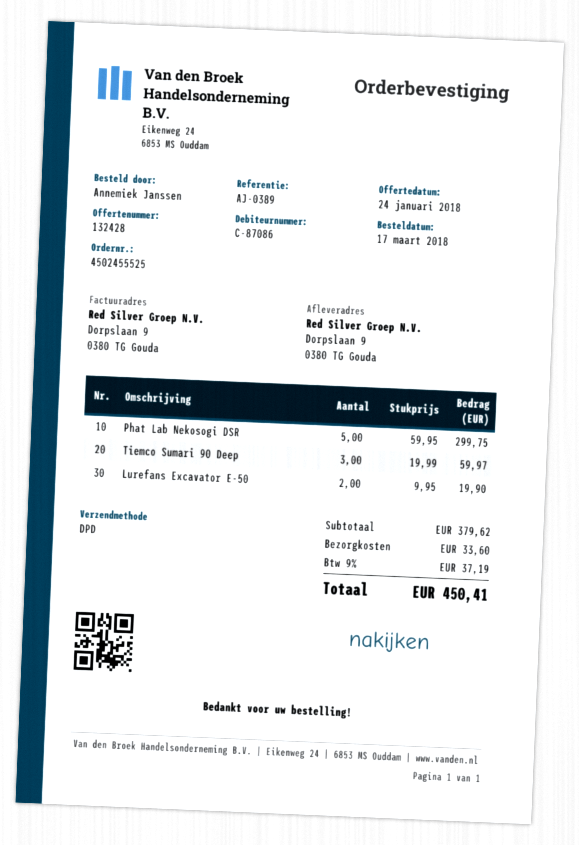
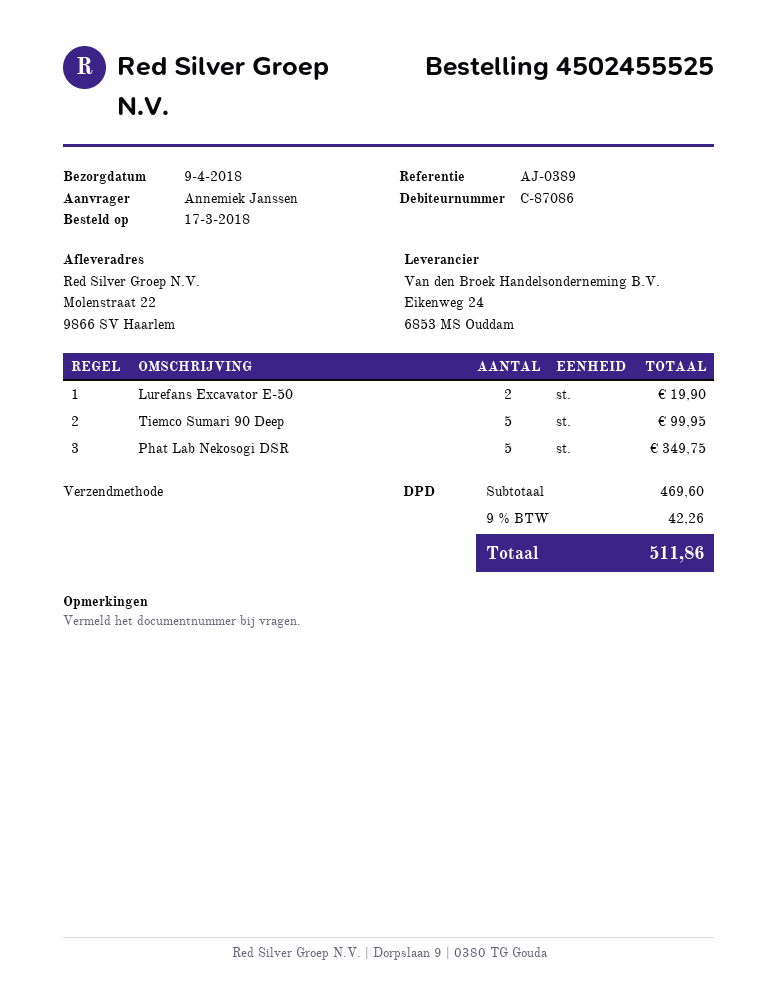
ship to: Dorpslaan 9, 0380 TG Gouda -> Molenstraat 22, 9866 SV Haarlem
Phat Lab Nekosogi DSR: 5 for 299.75 -> 5 for 349.75
Tiemco Sumari 90 Deep: 3 for 59.97 -> 5 for 99.95
subtotal: 379.62 -> 469.60
shipping: 33.60 -> none
tax: 9% = 37.19 -> 9% = 42.26
total: 450.41 -> 511.86

